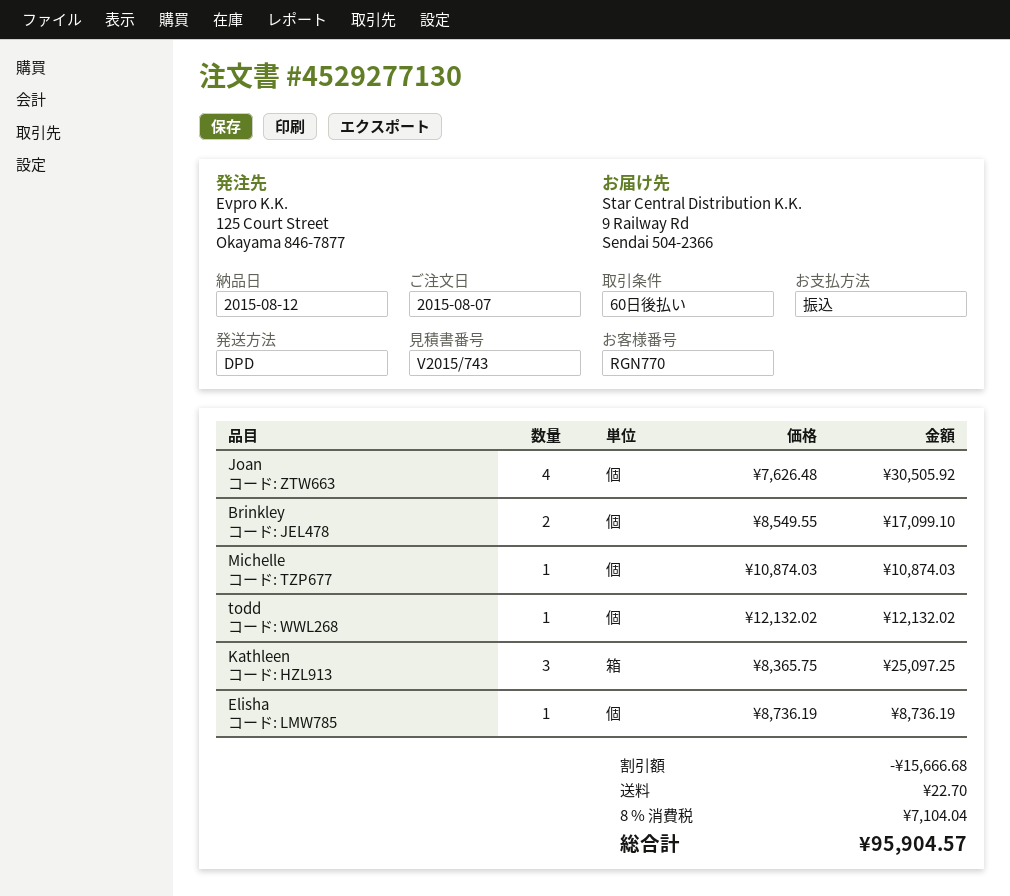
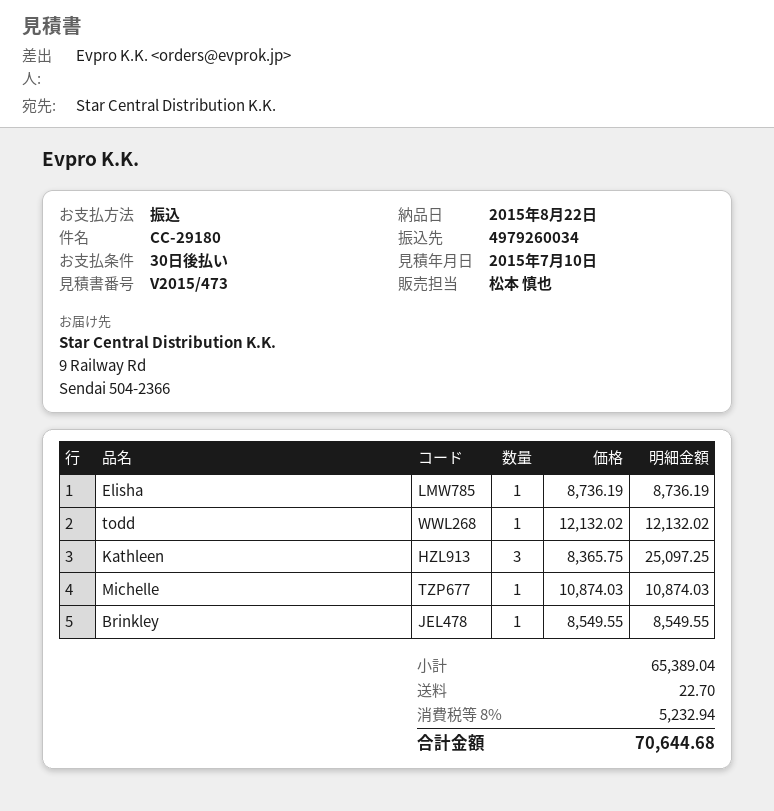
quote number: V2015/743 -> V2015/473
delivery date: 2015-08-12 -> 2015-08-22
payment terms: 60 days -> 30 days
Joan: 4 x 7626.48 = 30505.92 -> none
Brinkley: 2 x 8549.55 = 17099.10 -> 1 x 8549.55 = 8549.55
discount: 15666.68 -> none
tax: 8% = 7104.04 -> 8% = 5232.94
total: 95904.57 -> 70644.68

